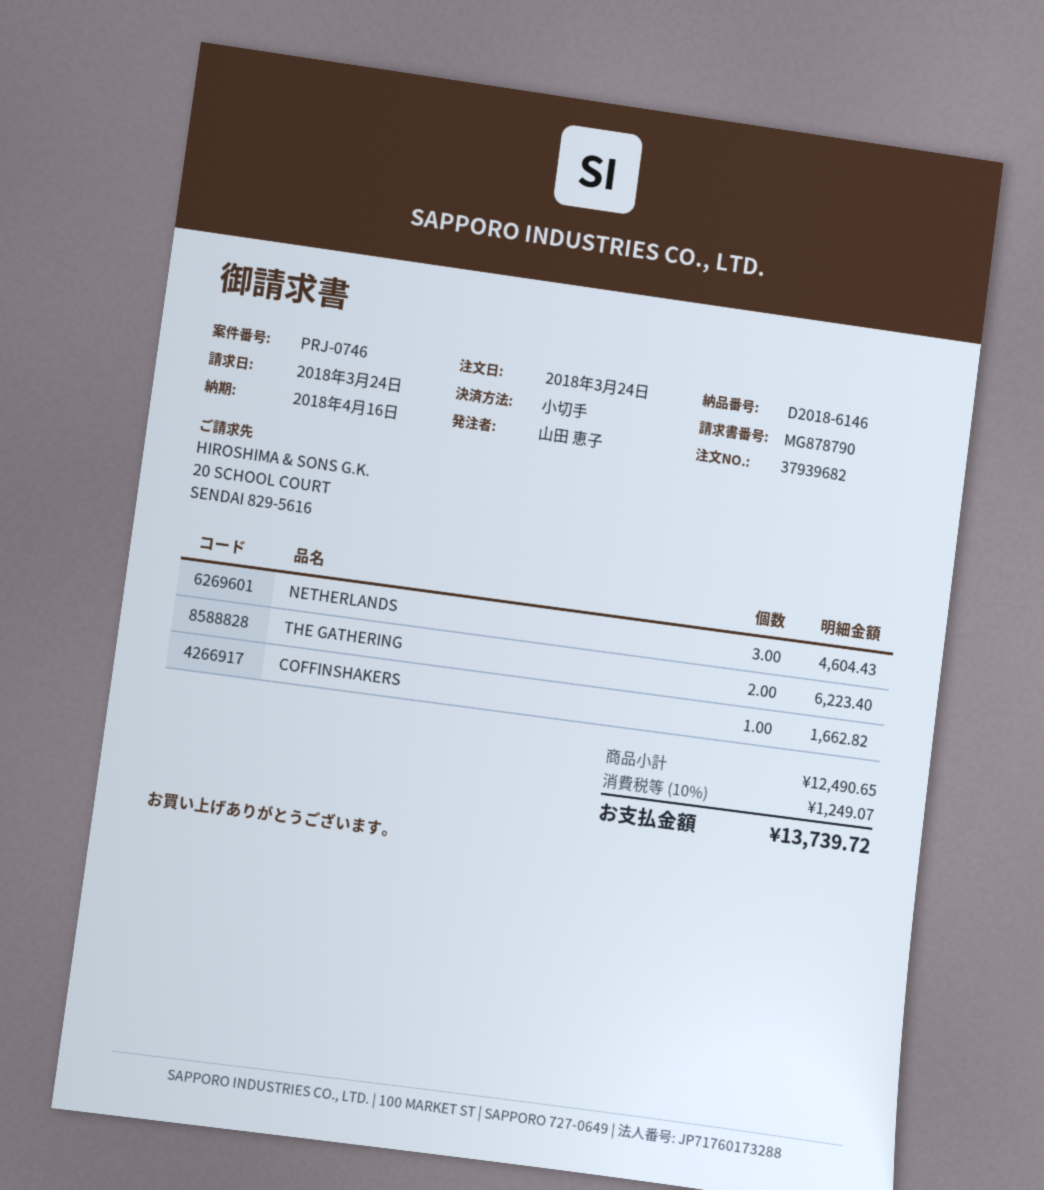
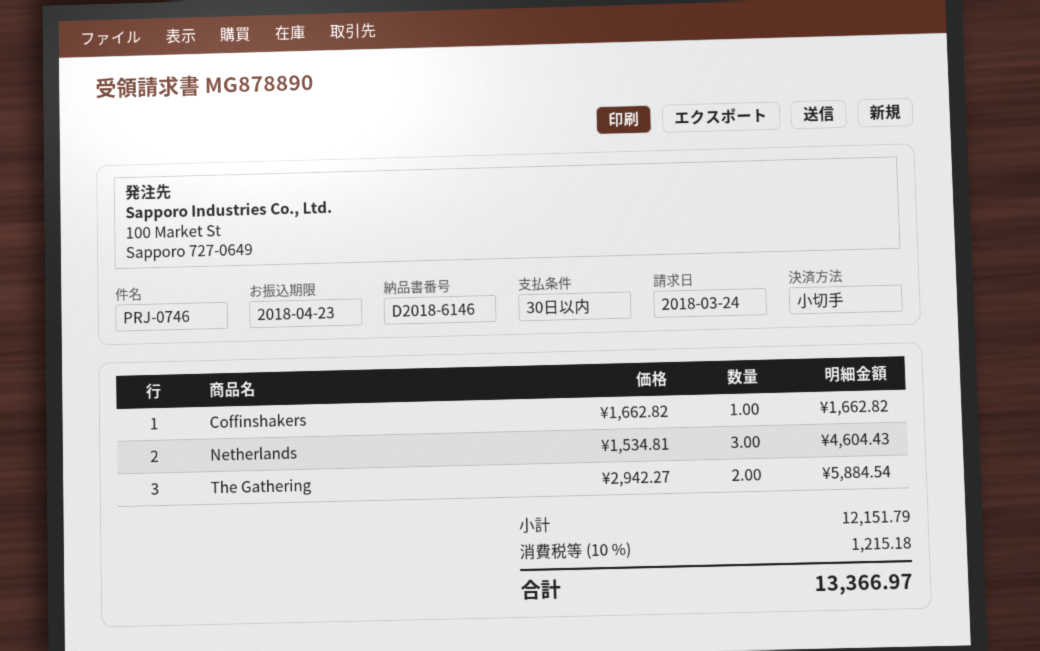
invoice number: MG878790 -> MG878890
THE GATHERING: 2 for 6223.40 -> 2 for 5884.54
subtotal: 12490.65 -> 12151.79
tax: 10% = 1249.07 -> 10% = 1215.18
total: 13739.72 -> 13366.97

